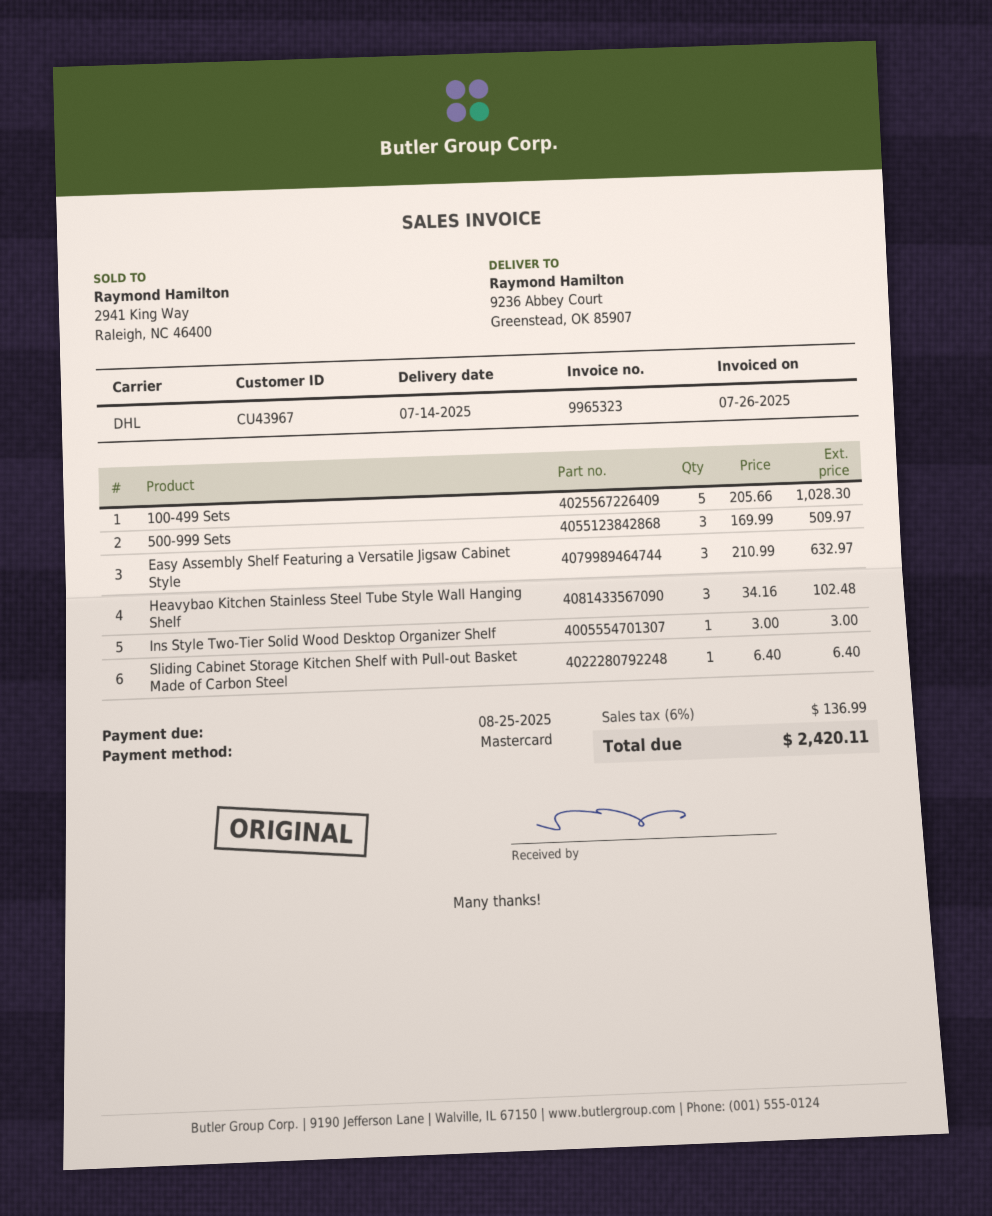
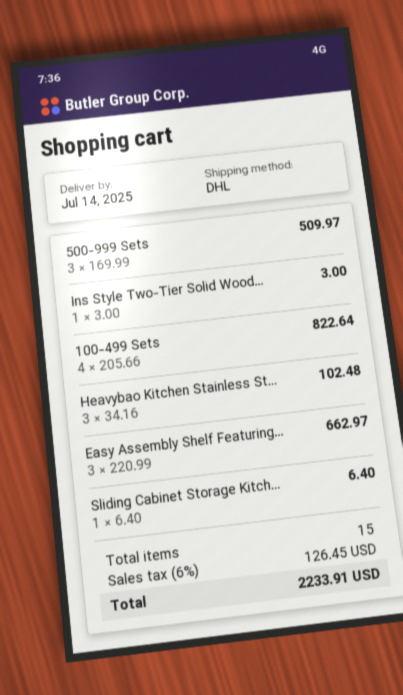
100-499 Sets: 5 x 205.66 = 1028.30 -> 4 x 205.66 = 822.64
Easy Assembly Shelf Featuring a Versatile Jigsaw Cabinet Style: 3 x 210.99 = 632.97 -> 3 x 220.99 = 662.97
tax: 6% = 136.99 -> 6% = 126.45
total: 2420.11 -> 2233.91

